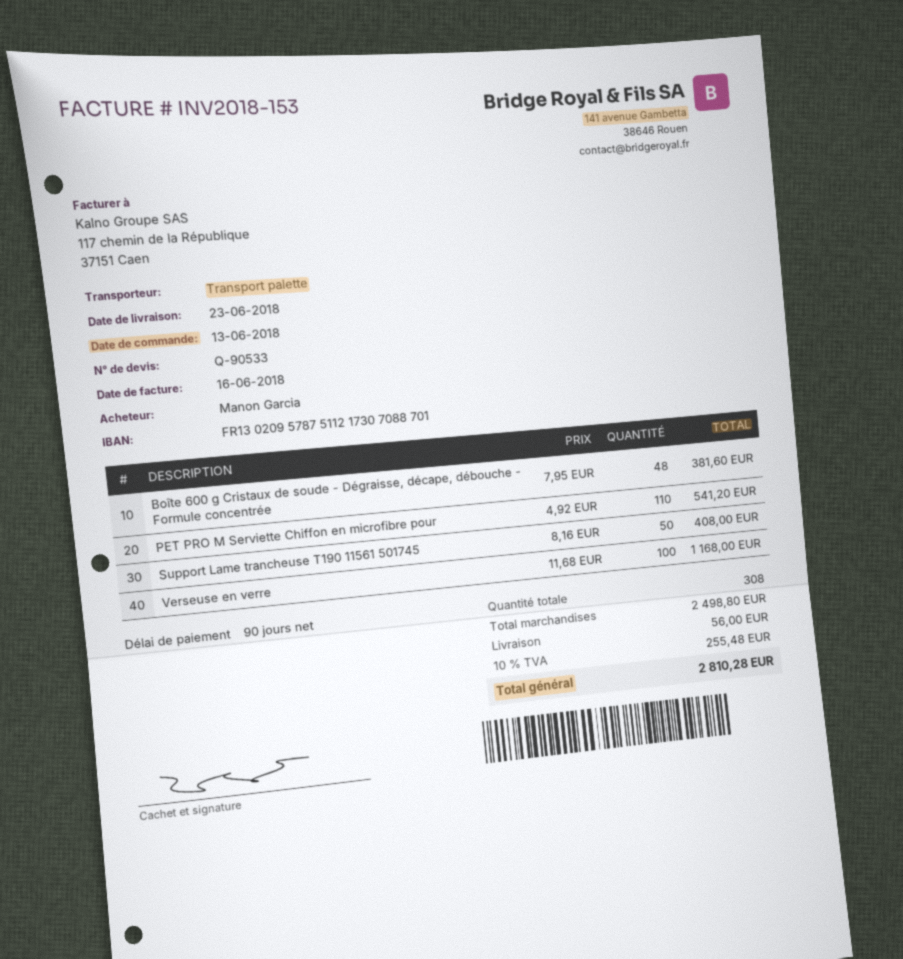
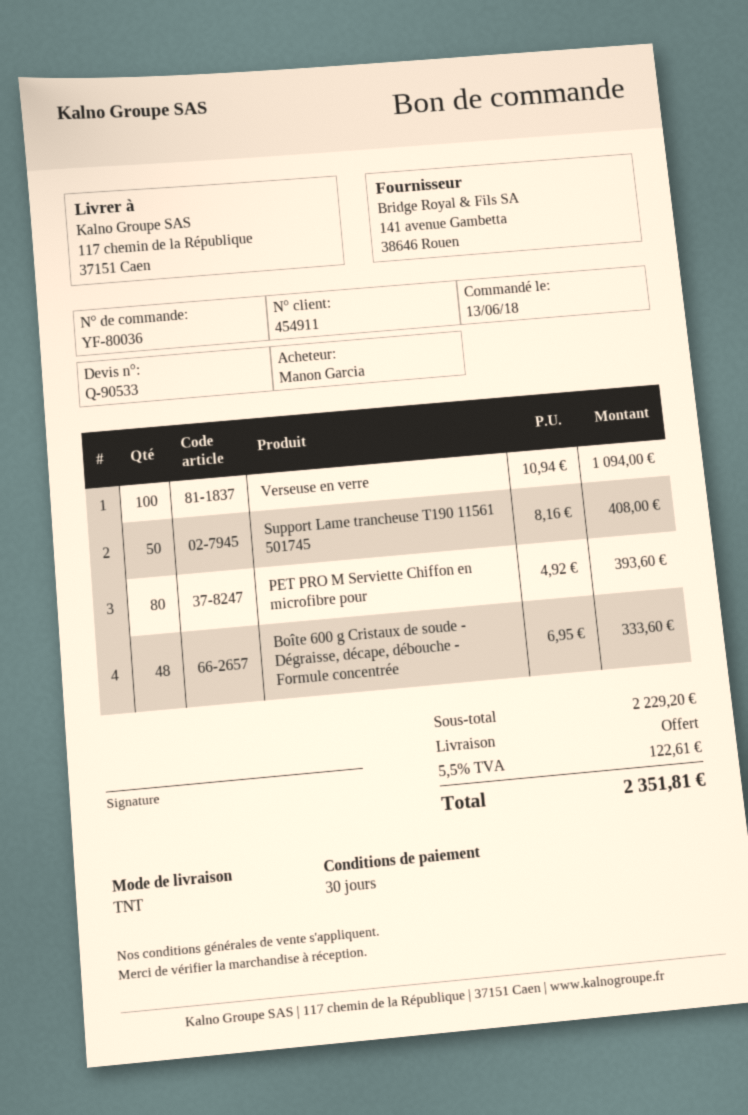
payment terms: 90 days -> 30 days
shipping method: pallet freight -> TNT
Boîte 600 g Cristaux de soude - Dégraisse, décape, débouche - Formule concentrée: 48 x 7.95 = 381.60 -> 48 x 6.95 = 333.60
PET PRO M Serviette Chiffon en microfibre pour: 110 x 4.92 = 541.20 -> 80 x 4.92 = 393.60
Verseuse en verre: 100 x 11.68 = 1168.00 -> 100 x 10.94 = 1094.00
subtotal: 2498.80 -> 2229.20
shipping: 56.00 -> 0.00
tax: 10% = 255.48 -> 5.5% = 122.61
total: 2810.28 -> 2351.81

